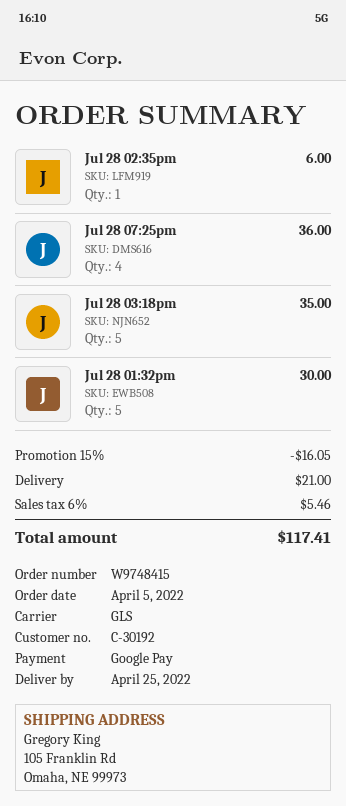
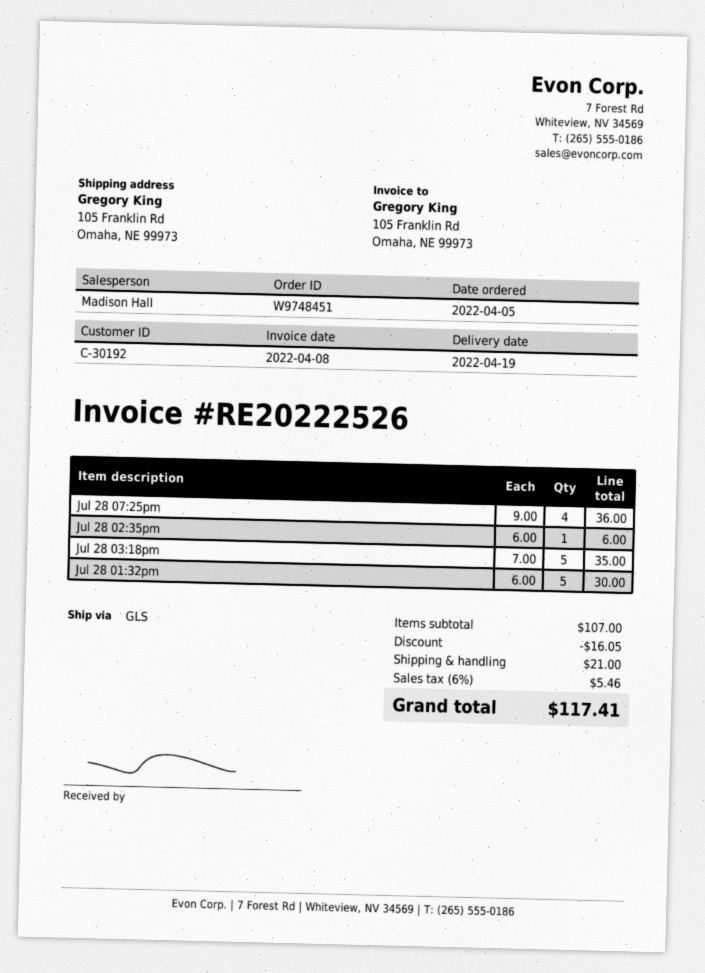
order number: W9748415 -> W9748451
delivery date: 2022-04-25 -> 2022-04-19

